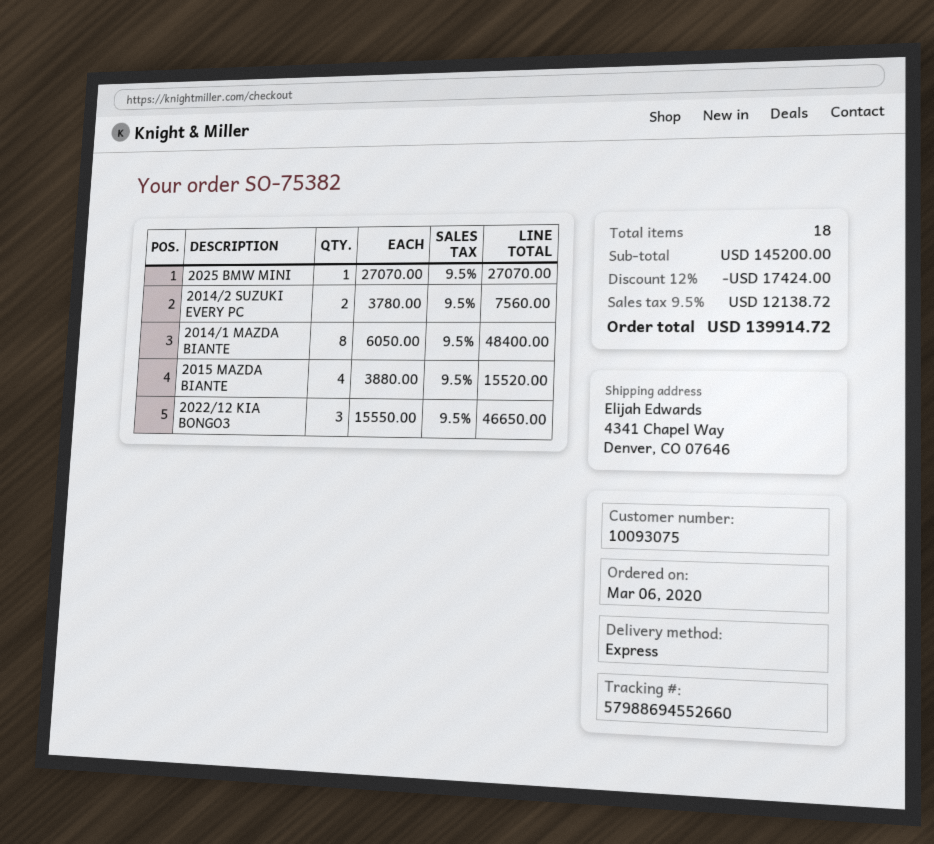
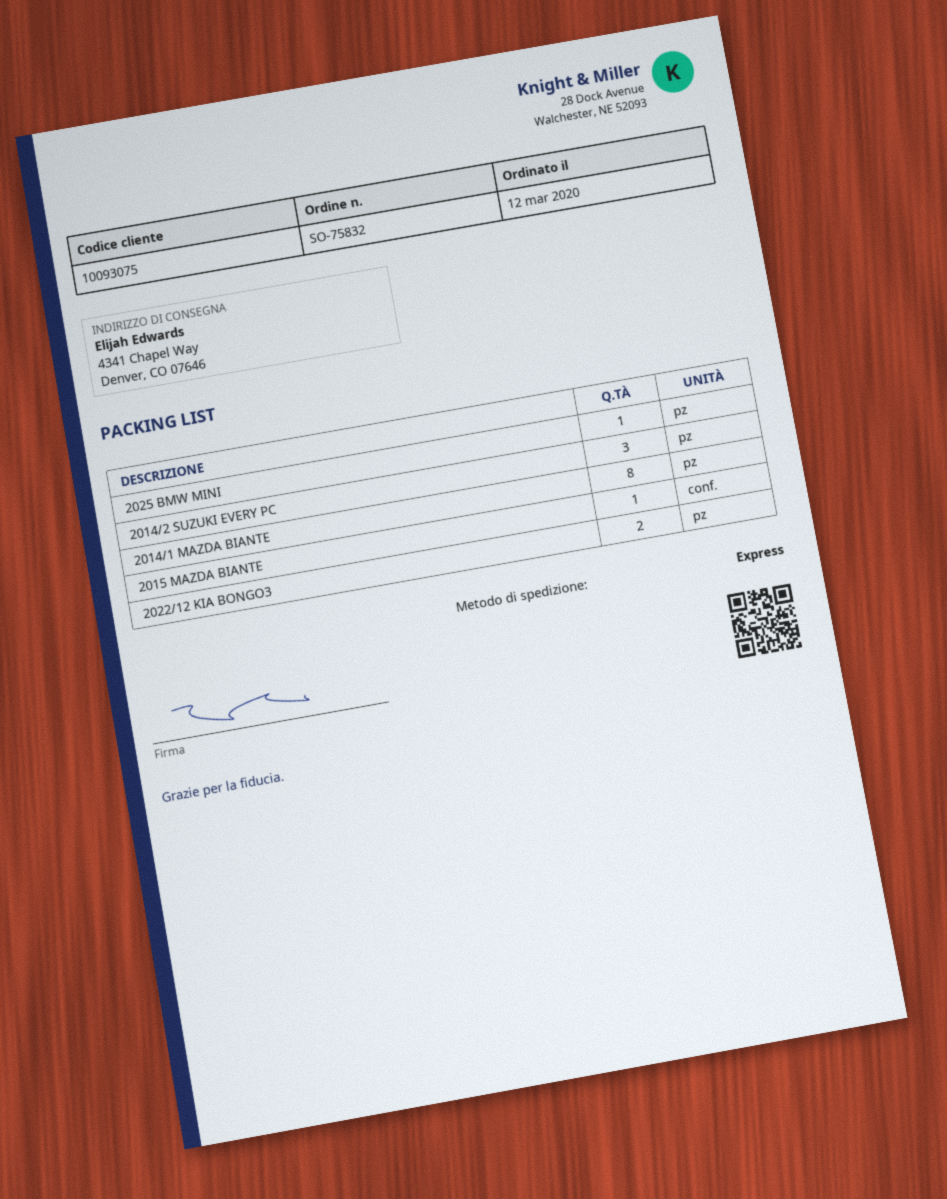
order number: SO-75382 -> SO-75832
order date: 2020-03-06 -> 2020-03-12
2014/2 SUZUKI EVERY PC: 2 -> 3
2015 MAZDA BIANTE: 4 -> 1
2022/12 KIA BONGO3: 3 -> 2

